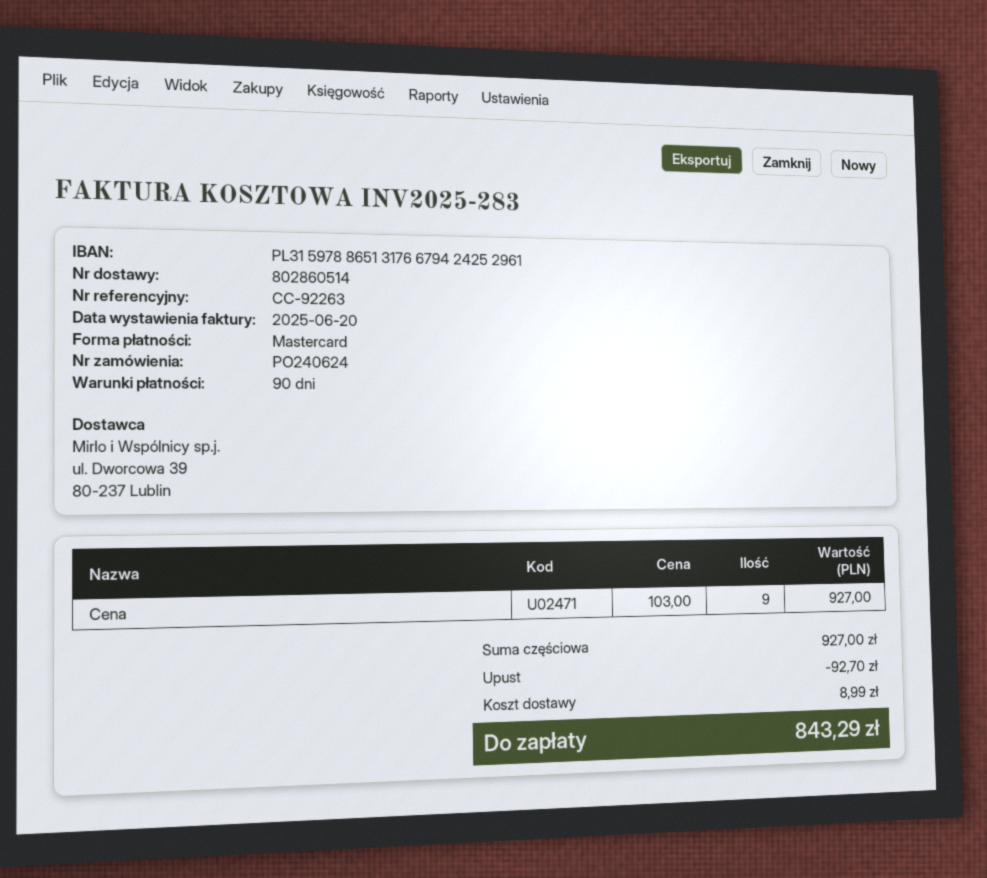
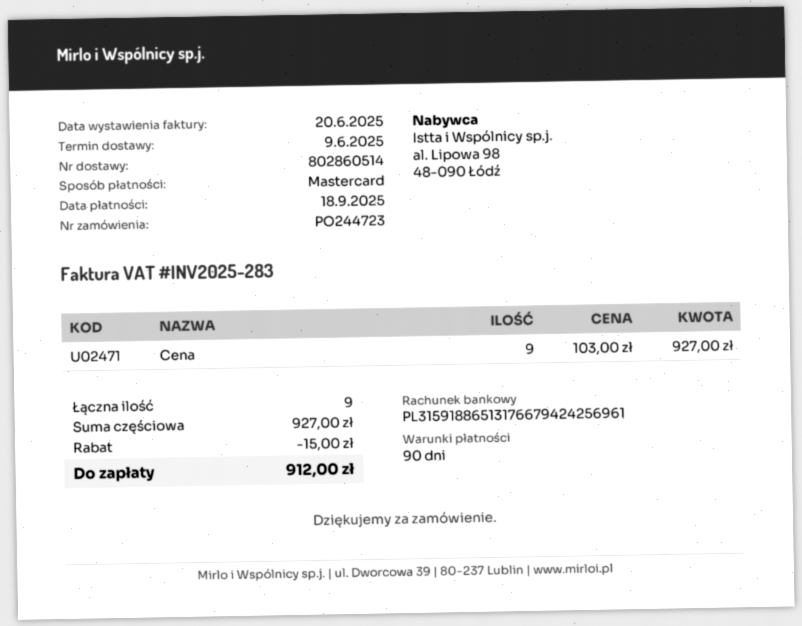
order number: PO240624 -> PO244723
bank account: PL31597886513176679424252961 -> PL31591886513176679424256961
discount: 92.70 -> 15.00
shipping: 8.99 -> none
total: 843.29 -> 912.00

